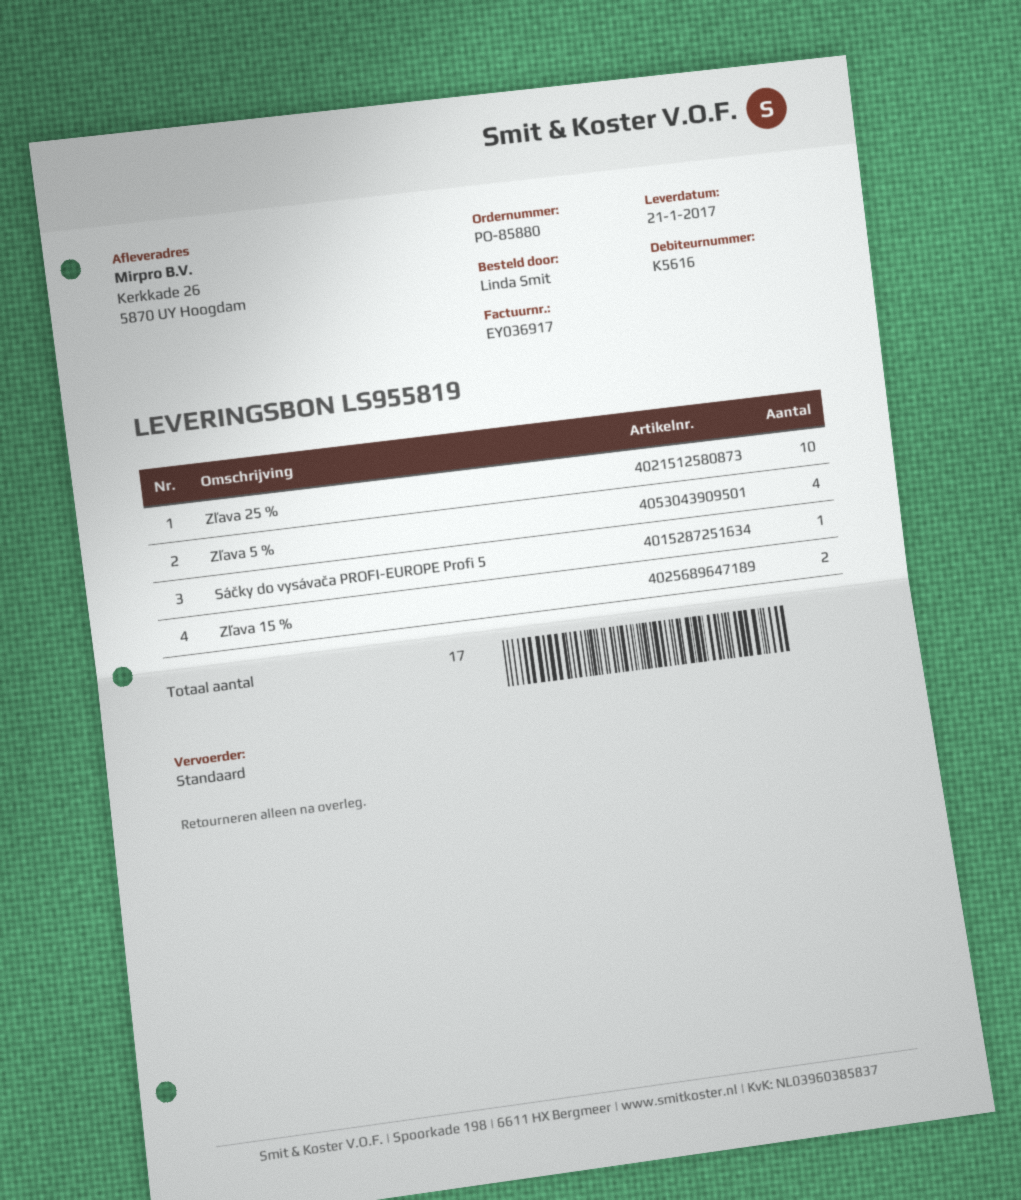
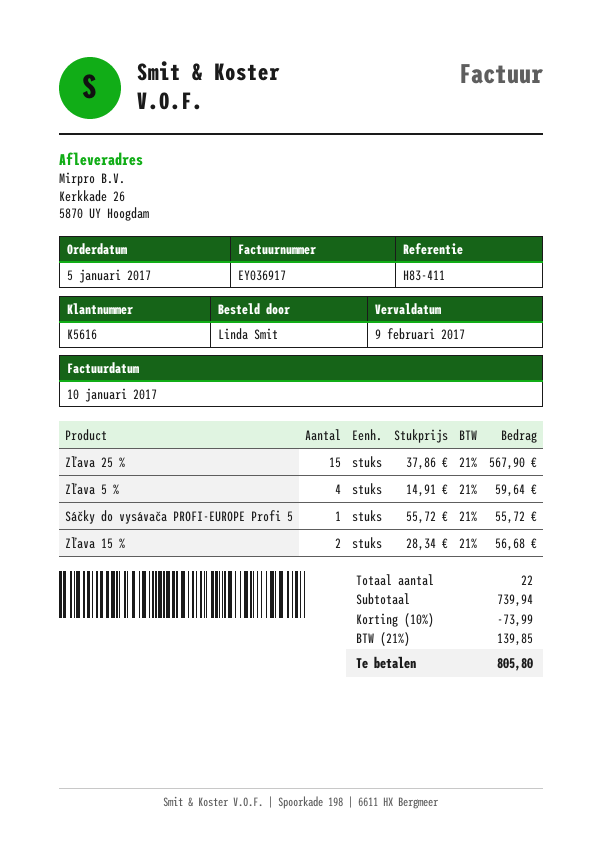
Zľava 25 %: 10 -> 15
total quantity: 17 -> 22

